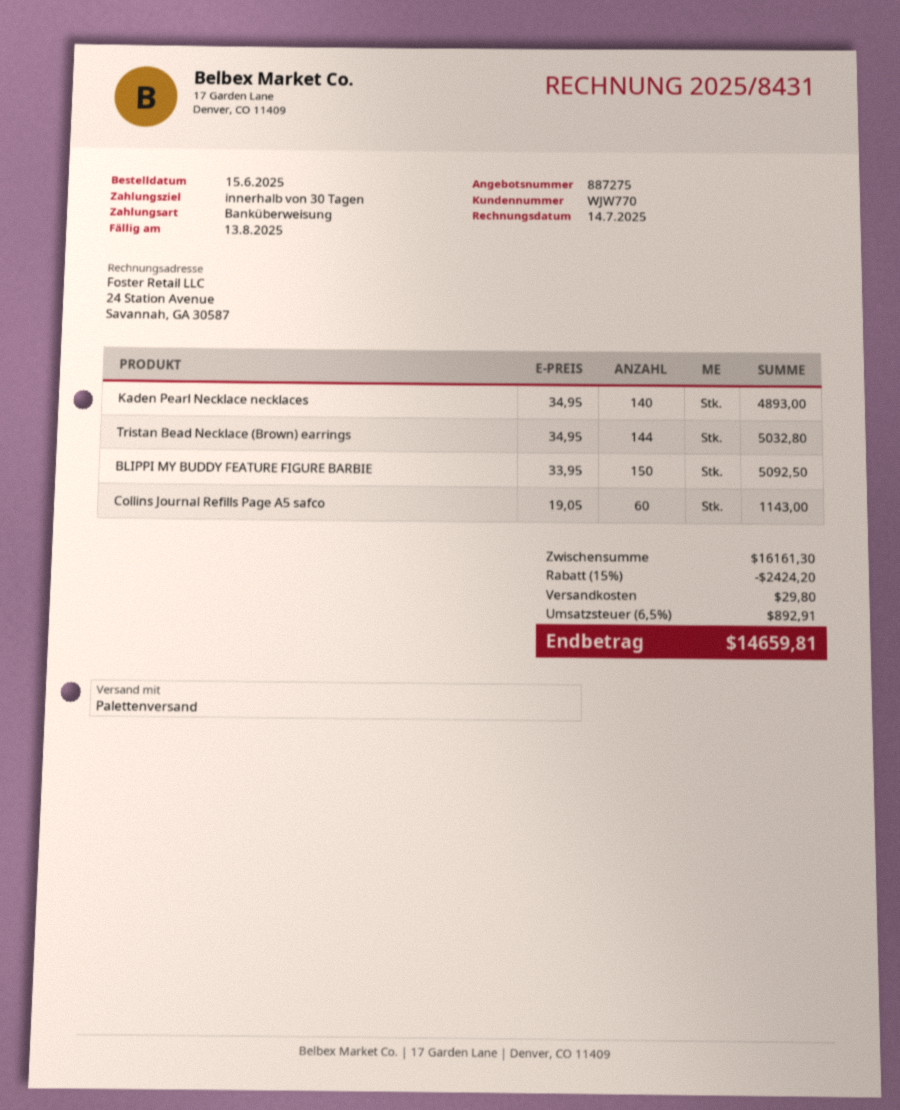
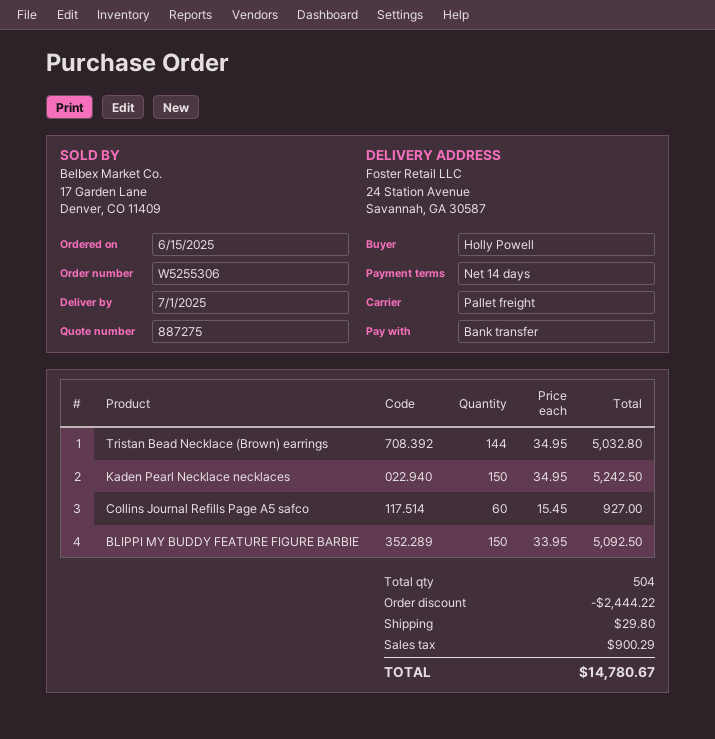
payment terms: 30 days -> 14 days
Kaden Pearl Necklace necklaces: 140 x 34.95 = 4893.00 -> 150 x 34.95 = 5242.50
Collins Journal Refills Page A5 safco: 60 x 19.05 = 1143.00 -> 60 x 15.45 = 927.00
discount: 2424.20 -> 2444.22
tax: 892.91 -> 900.29
total: 14659.81 -> 14780.67

